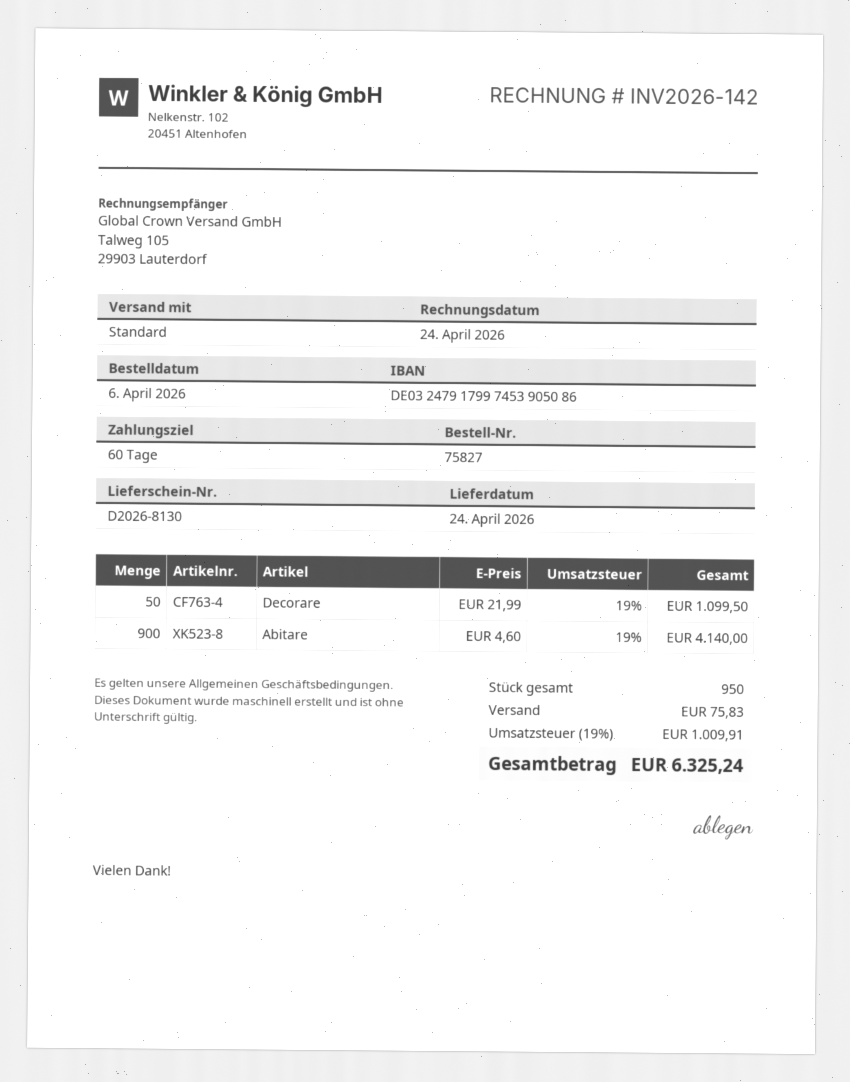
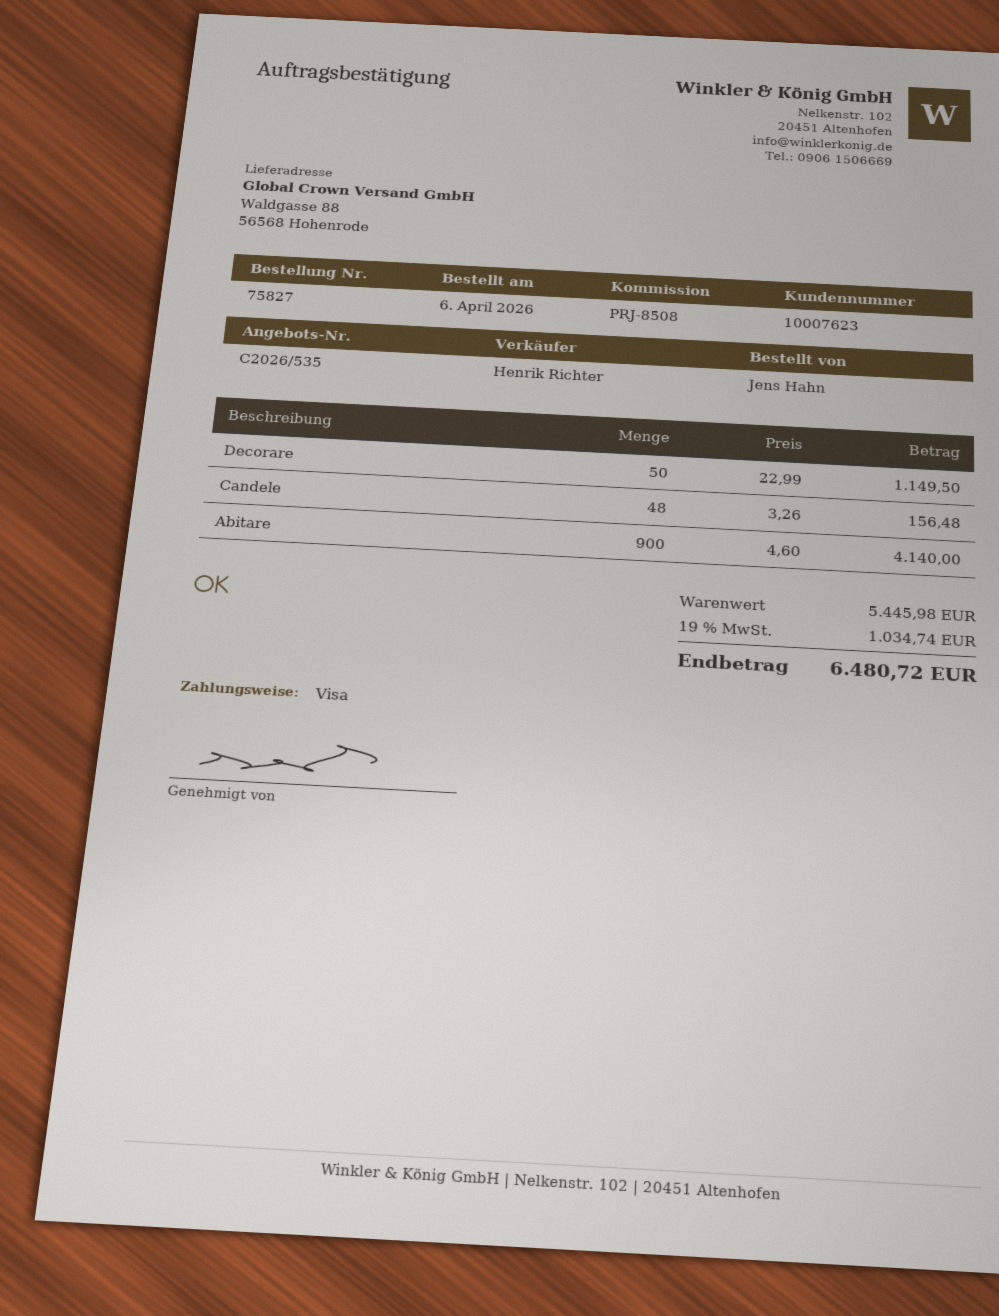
Decorare: 50 x 21.99 = 1099.50 -> 50 x 22.99 = 1149.50
Candele: none -> 48 x 3.26 = 156.48
shipping: 75.83 -> none
tax: 19% = 1009.91 -> 19% = 1034.74
total: 6325.24 -> 6480.72

